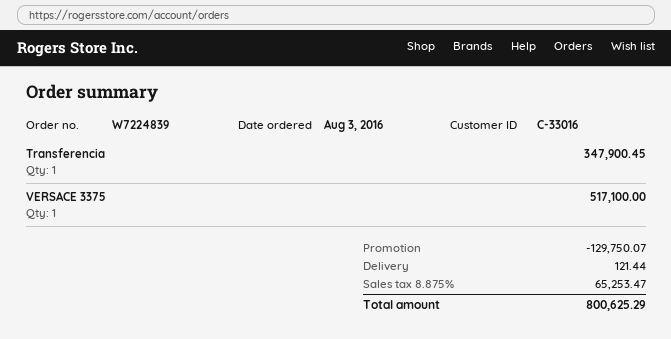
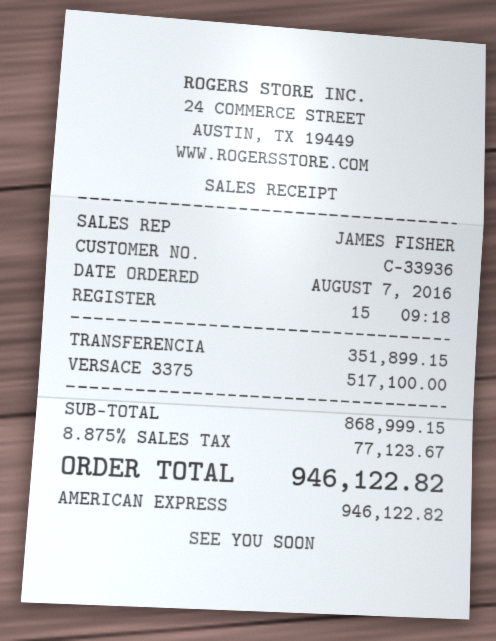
order date: 2016-08-03 -> 2016-08-07
customer number: C-33016 -> C-33936
Transferencia: 1 for 347900.45 -> 1 for 351899.15
discount: 129750.07 -> none
shipping: 121.44 -> none
tax: 8.875% = 65253.47 -> 8.875% = 77123.67
total: 800625.29 -> 946122.82

